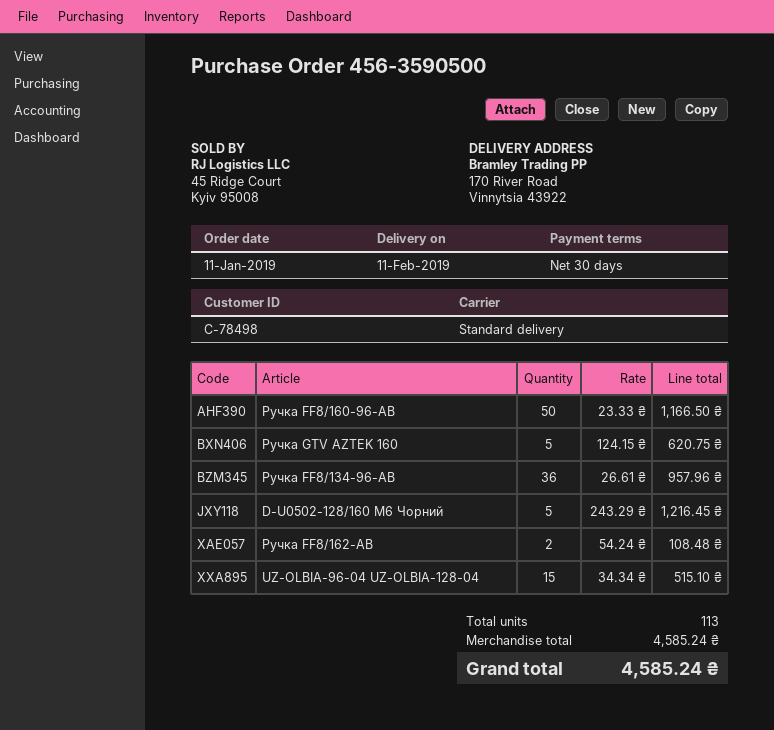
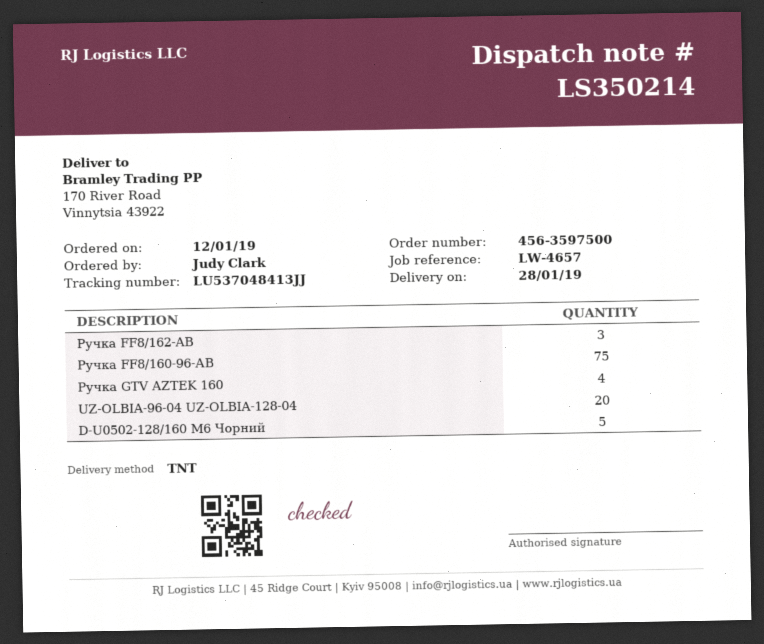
order number: 456-3590500 -> 456-3597500
order date: 2019-01-11 -> 2019-01-12
delivery date: 2019-02-11 -> 2019-01-28
shipping method: standard -> TNT
Ручка FF8/160-96-АВ: 50 -> 75
Ручка GTV AZTEK 160: 5 -> 4
Ручка FF8/134-96-AB: 36 -> none
Ручка FF8/162-AB: 2 -> 3
UZ-OLBIA-96-04 UZ-OLBIA-128-04: 15 -> 20

